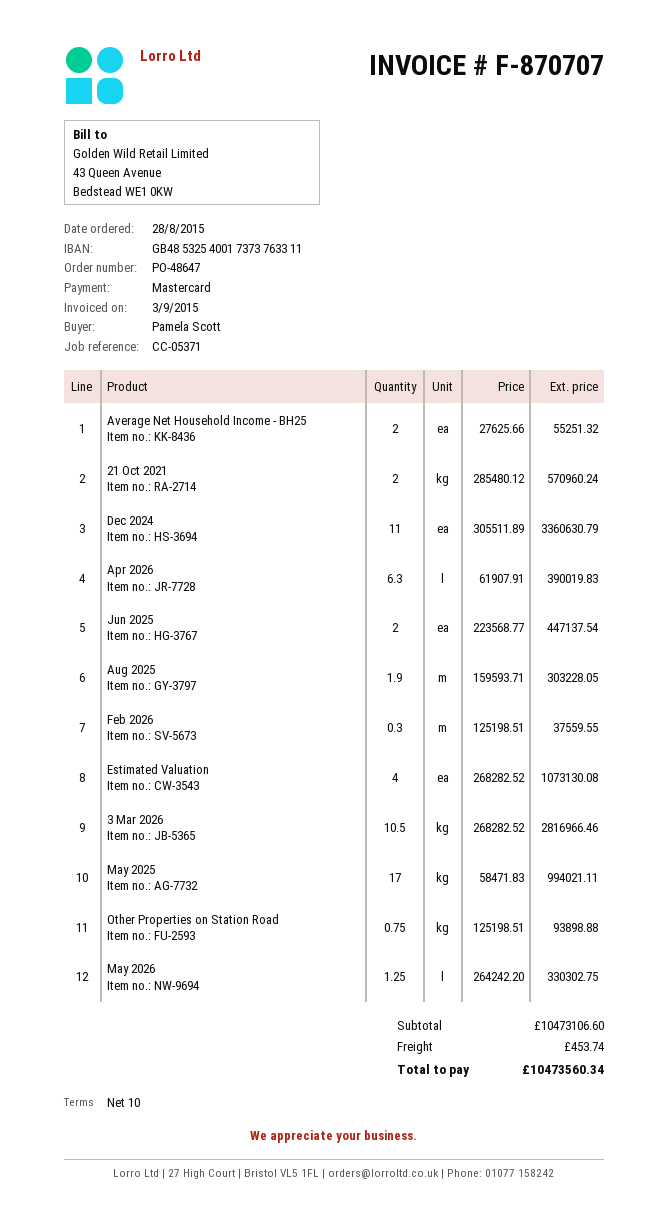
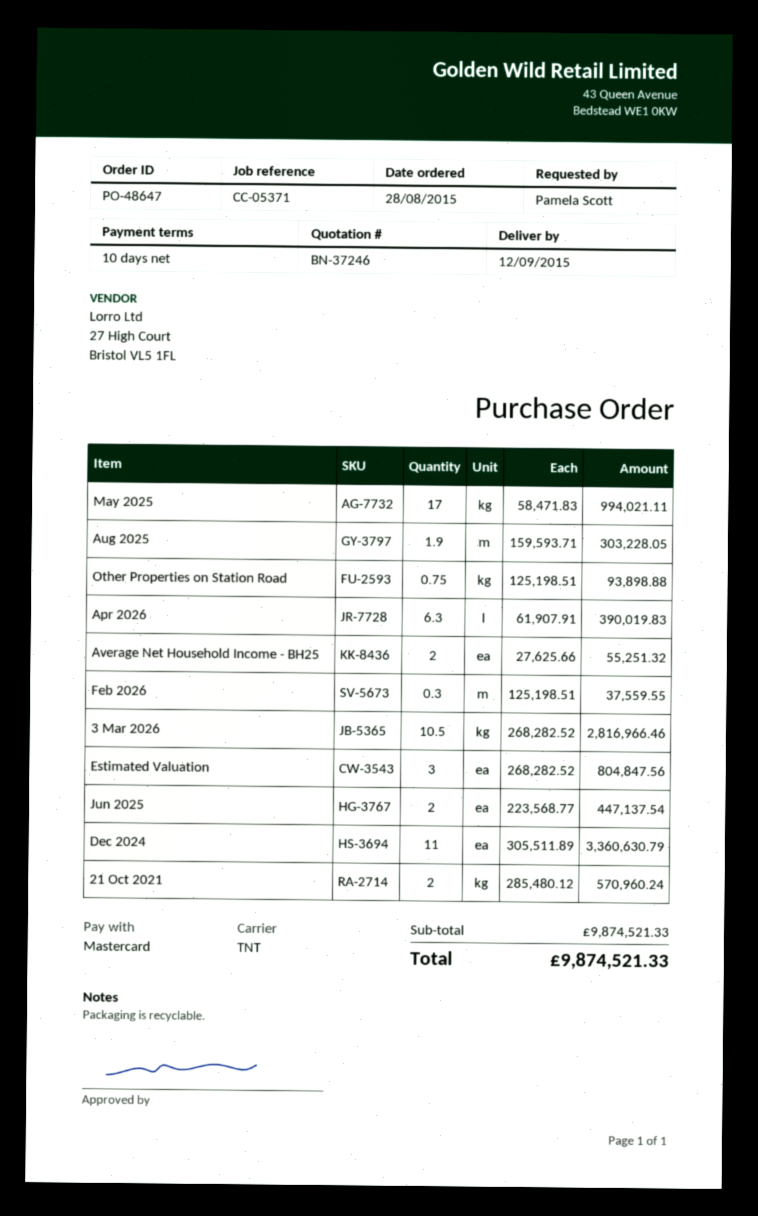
Estimated Valuation: 4 x 268282.52 = 1073130.08 -> 3 x 268282.52 = 804847.56
May 2026: 1.25 x 264242.20 = 330302.75 -> none
subtotal: 10473106.60 -> 9874521.33
shipping: 453.74 -> none
total: 10473560.34 -> 9874521.33

